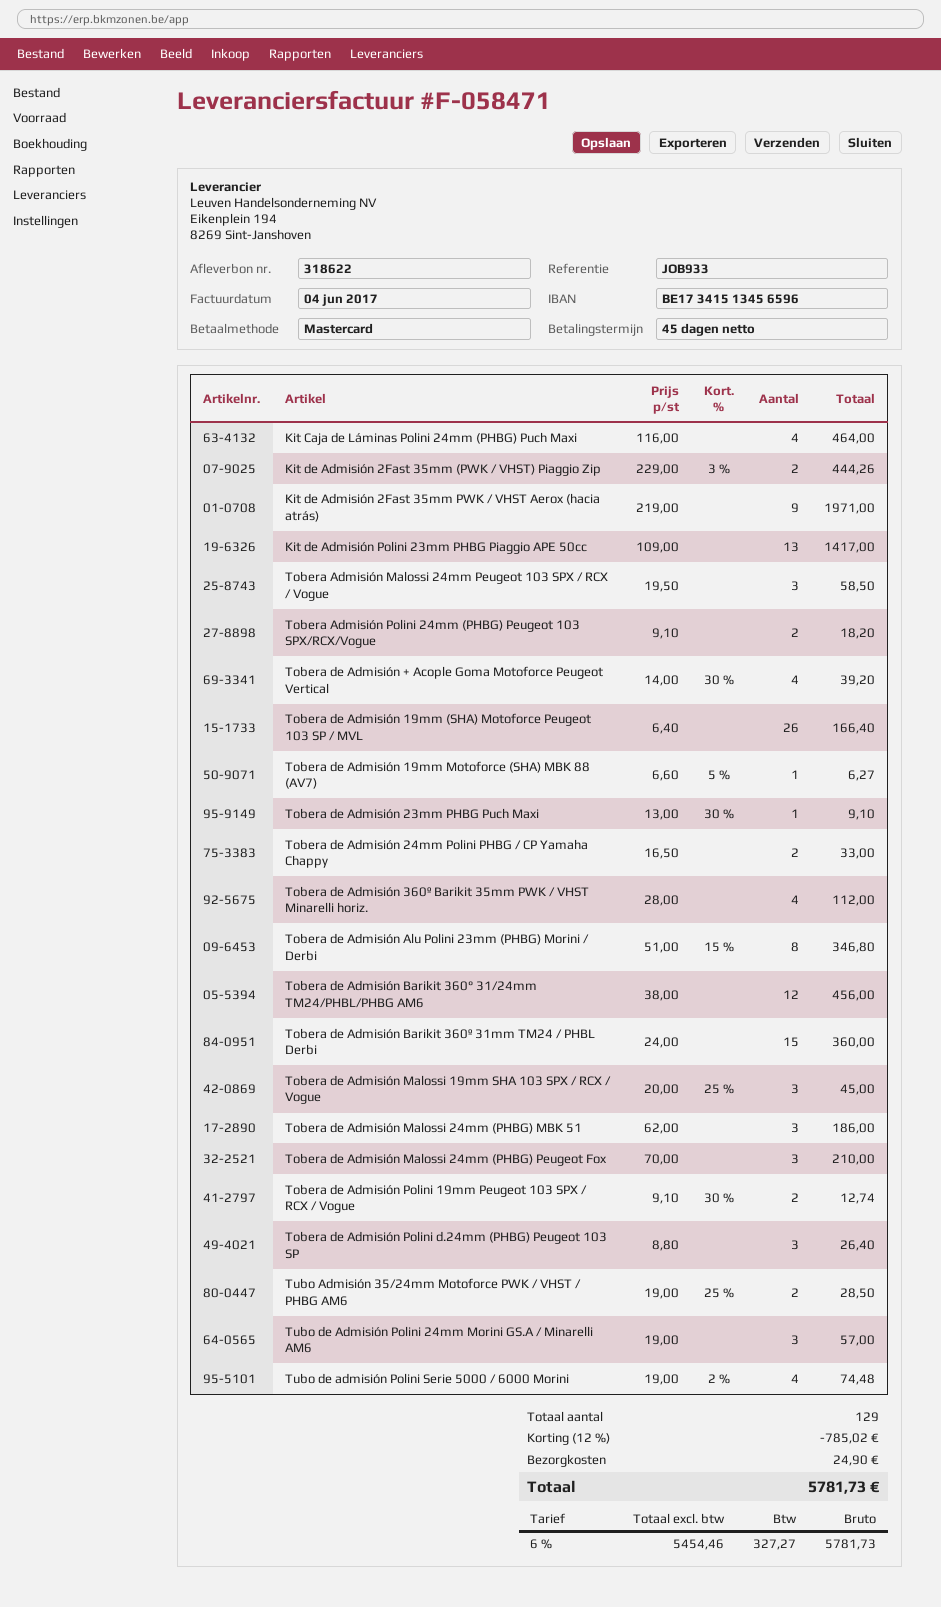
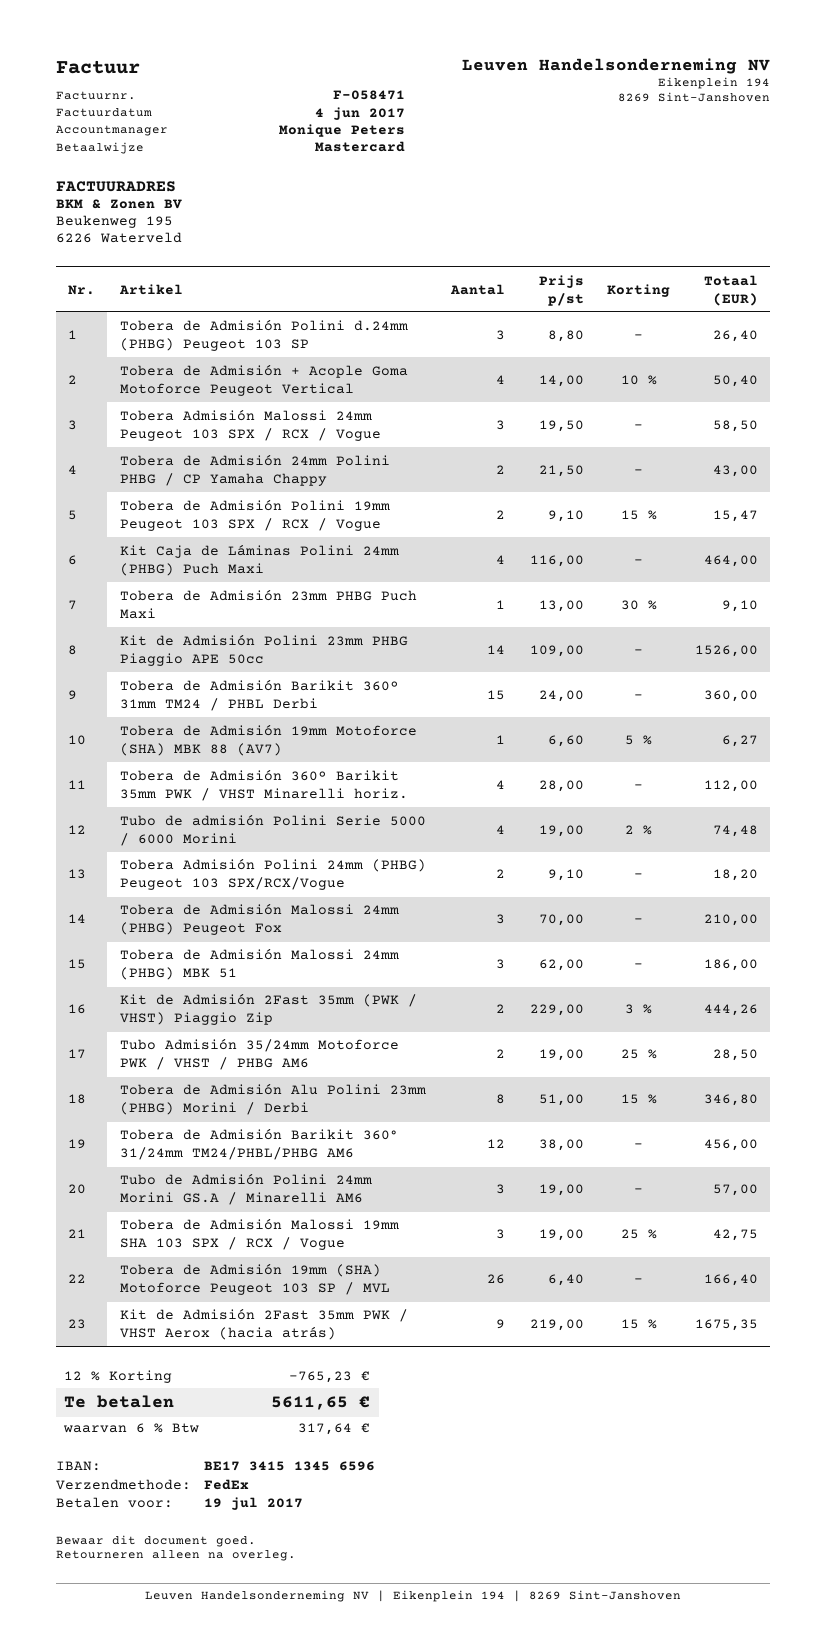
Kit de Admisión 2Fast 35mm PWK / VHST Aerox (hacia atrás): 9 x 219.00 = 1971.00 -> 9 x 219.00 - 15% = 1675.35
Kit de Admisión Polini 23mm PHBG Piaggio APE 50cc: 13 x 109.00 = 1417.00 -> 14 x 109.00 = 1526.00
Tobera de Admisión + Acople Goma Motoforce Peugeot Vertical: 4 x 14.00 - 30% = 39.20 -> 4 x 14.00 - 10% = 50.40
Tobera de Admisión 24mm Polini PHBG / CP Yamaha Chappy: 2 x 16.50 = 33.00 -> 2 x 21.50 = 43.00
Tobera de Admisión Malossi 19mm SHA 103 SPX / RCX / Vogue: 3 x 20.00 - 25% = 45.00 -> 3 x 19.00 - 25% = 42.75
Tobera de Admisión Polini 19mm Peugeot 103 SPX / RCX / Vogue: 2 x 9.10 - 30% = 12.74 -> 2 x 9.10 - 15% = 15.47
discount: 12% = 785.02 -> 12% = 765.23
shipping: 24.90 -> none
tax: 6% = 327.27 -> 6% = 317.64
total: 5781.73 -> 5611.65

